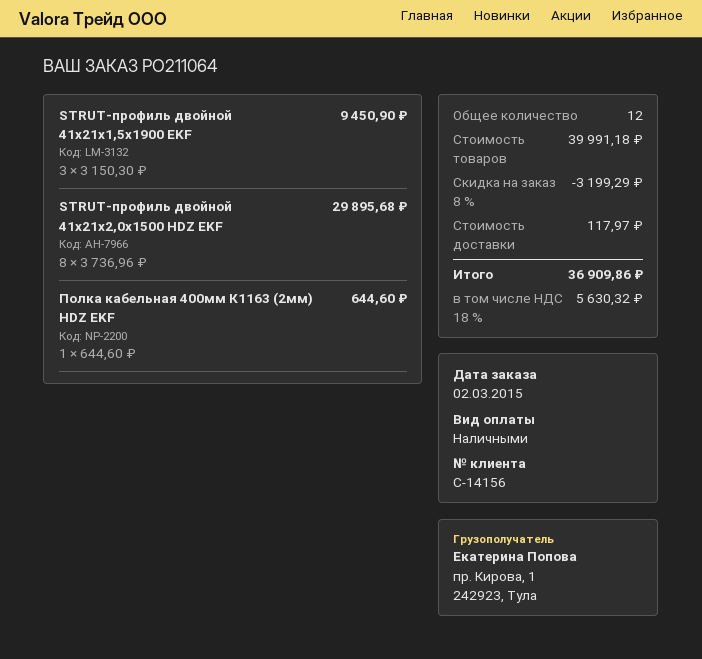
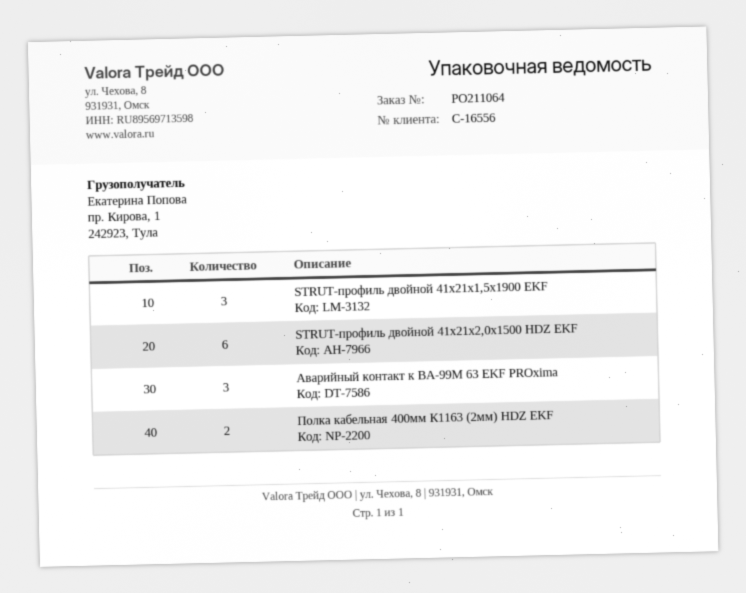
customer number: C-14156 -> C-16556
STRUT-профиль двойной 41х21х2,0х1500 HDZ EKF: 8 -> 6
Полка кабельная 400мм К1163 (2мм) HDZ EKF: 1 -> 2
Аварийный контакт к ВА-99М 63 EKF PROxima: none -> 3

